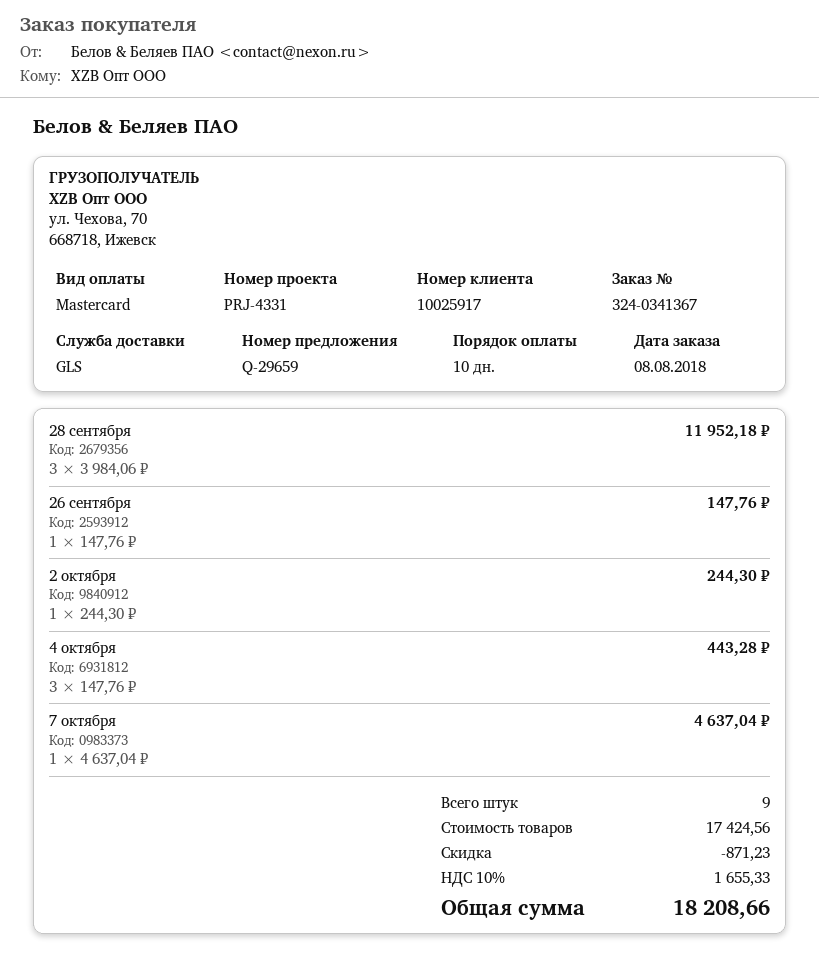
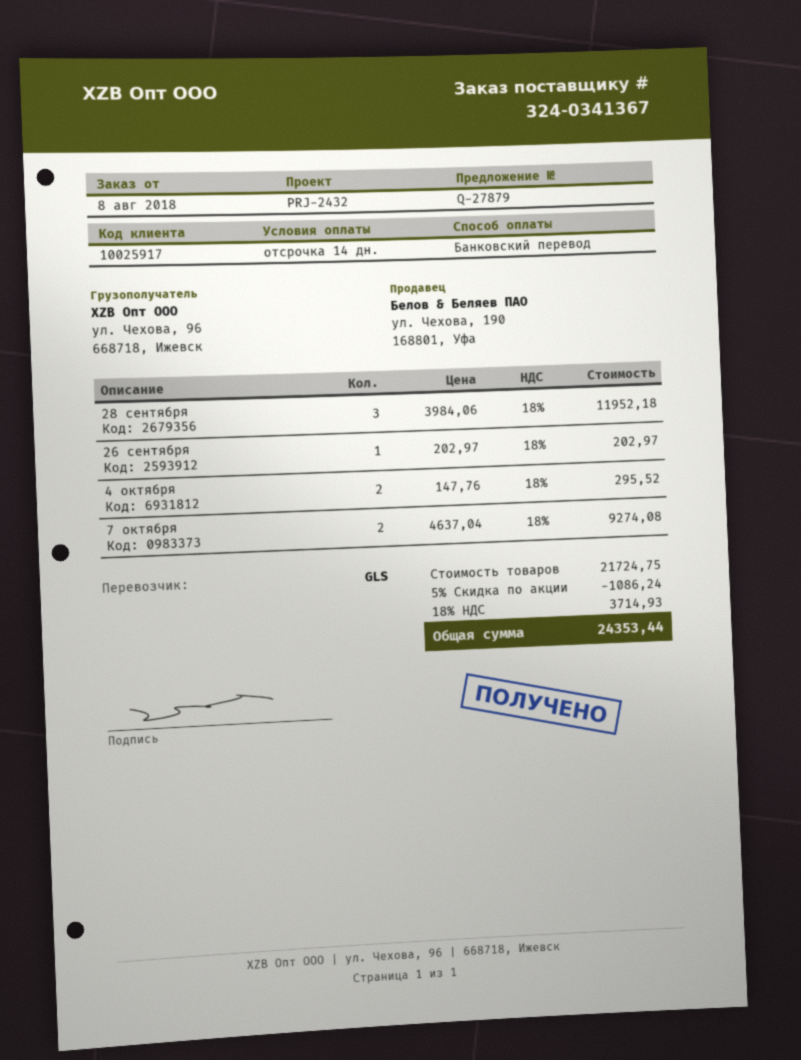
quote number: Q-29659 -> Q-27879
payment terms: 10 days -> 14 days
reference: PRJ-4331 -> PRJ-2432
payment method: Mastercard -> bank transfer
ship to: ул. Чехова, 70, 668718, Ижевск -> ул. Чехова, 96, 668718, Ижевск
26 сентября: 1 x 147.76 = 147.76 -> 1 x 202.97 = 202.97
2 октября: 1 x 244.30 = 244.30 -> none
4 октября: 3 x 147.76 = 443.28 -> 2 x 147.76 = 295.52
7 октября: 1 x 4637.04 = 4637.04 -> 2 x 4637.04 = 9274.08
subtotal: 17424.56 -> 21724.75
discount: 871.23 -> 1086.24
tax: 10% = 1655.33 -> 18% = 3714.93
total: 18208.66 -> 24353.44

